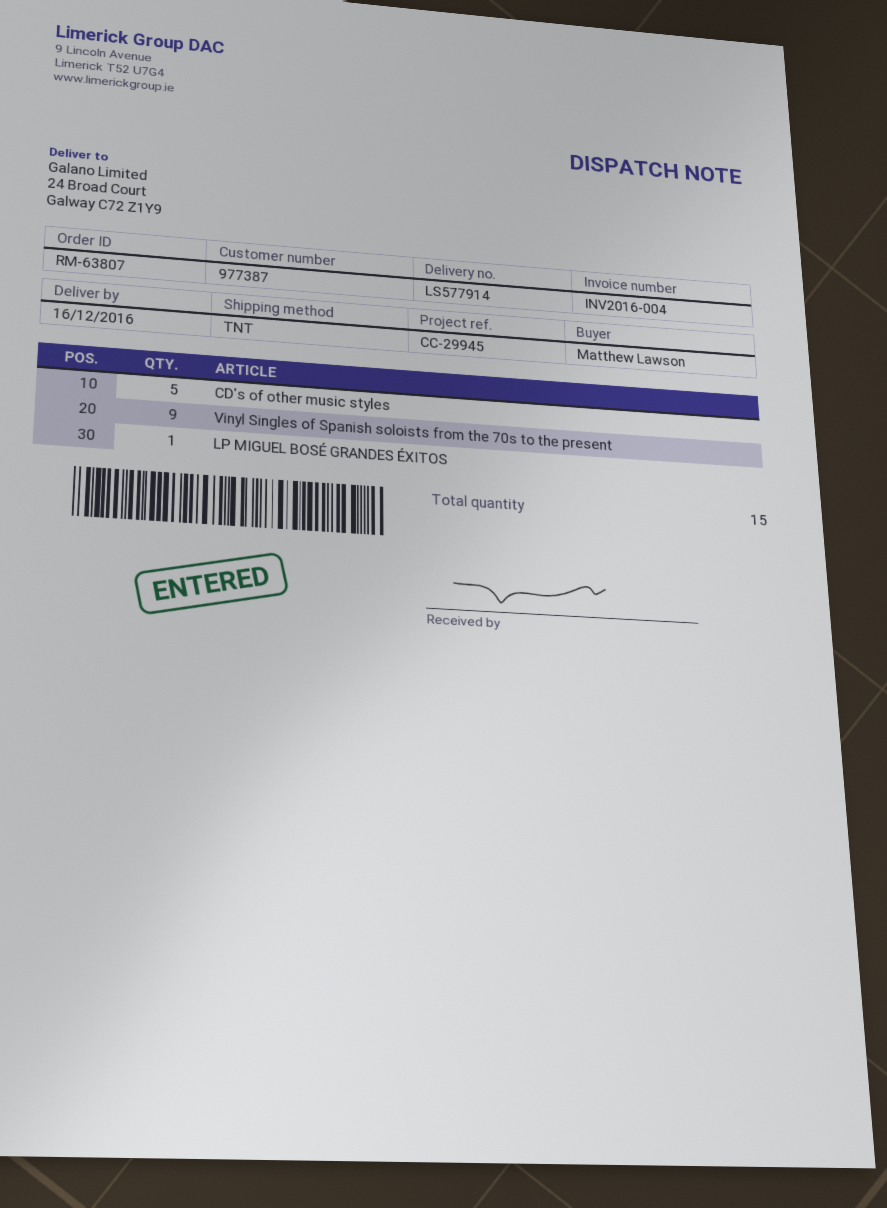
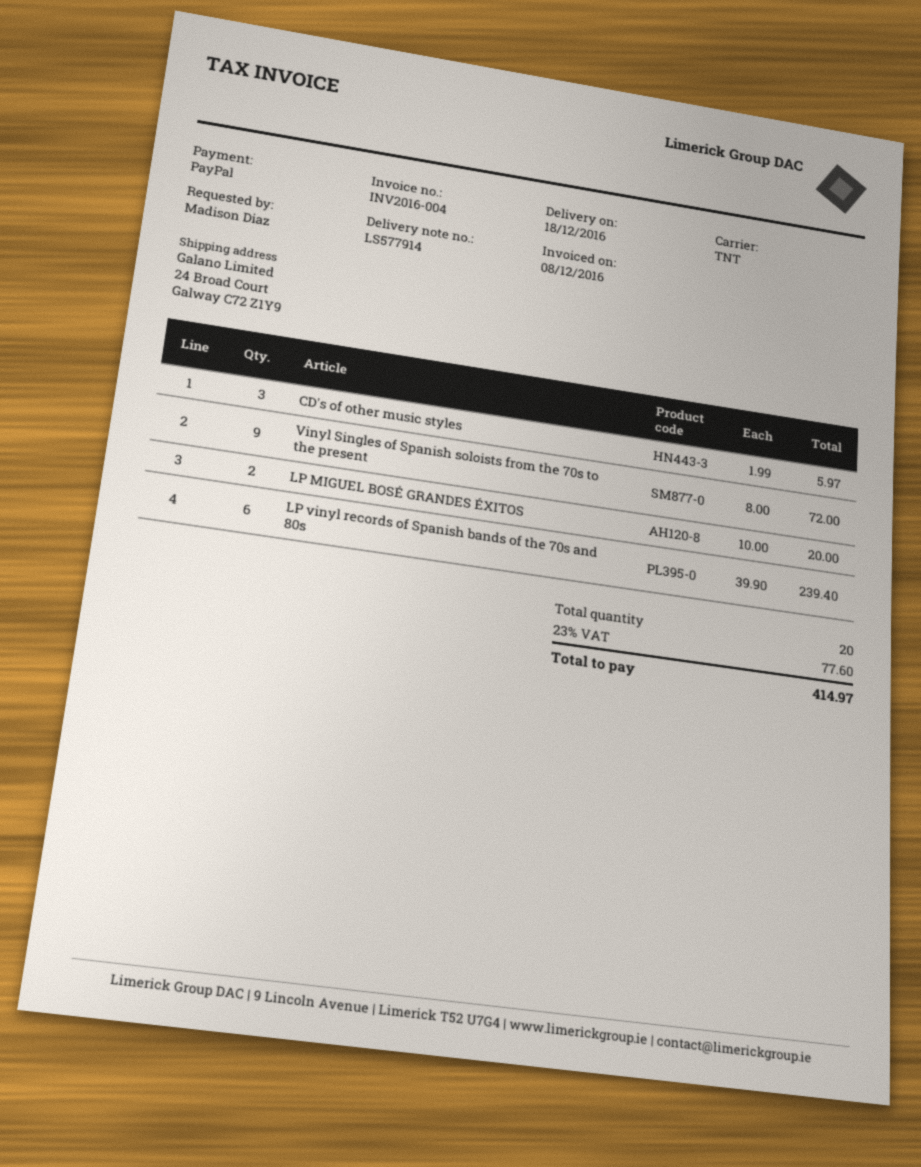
delivery date: 2016-12-16 -> 2016-12-18
ordered by: Matthew Lawson -> Madison Diaz
CD's of other music styles: 5 -> 3
LP MIGUEL BOSÉ GRANDES ÉXITOS: 1 -> 2
LP vinyl records of Spanish bands of the 70s and 80s: none -> 6
total quantity: 15 -> 20

